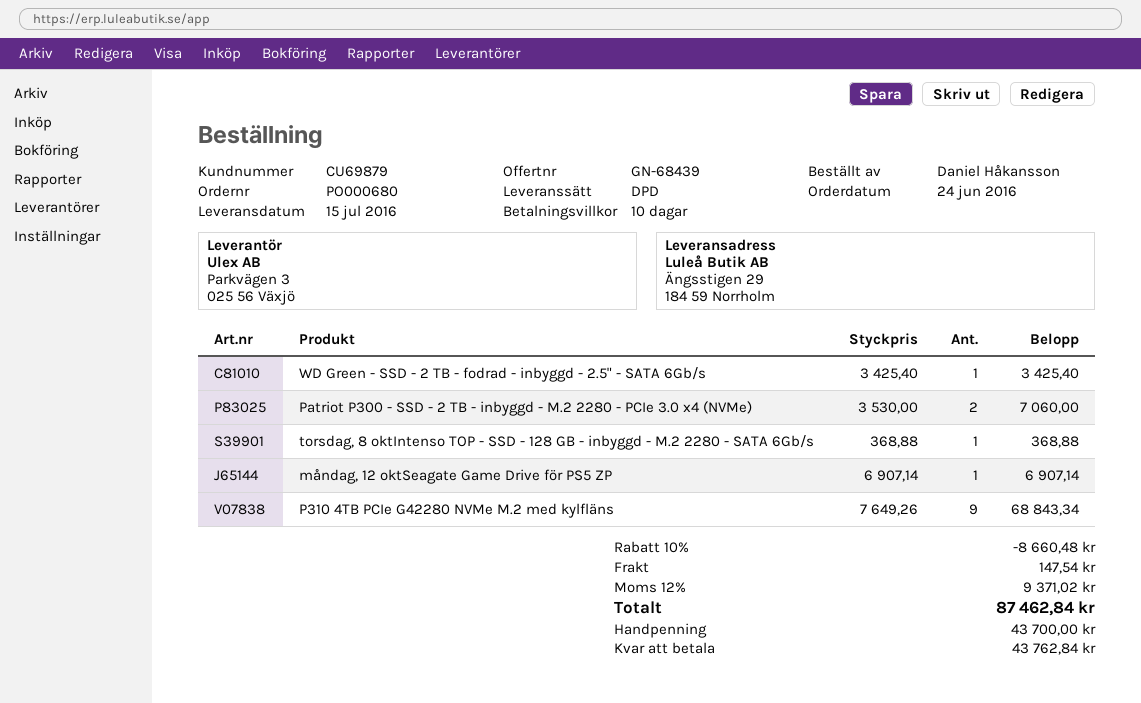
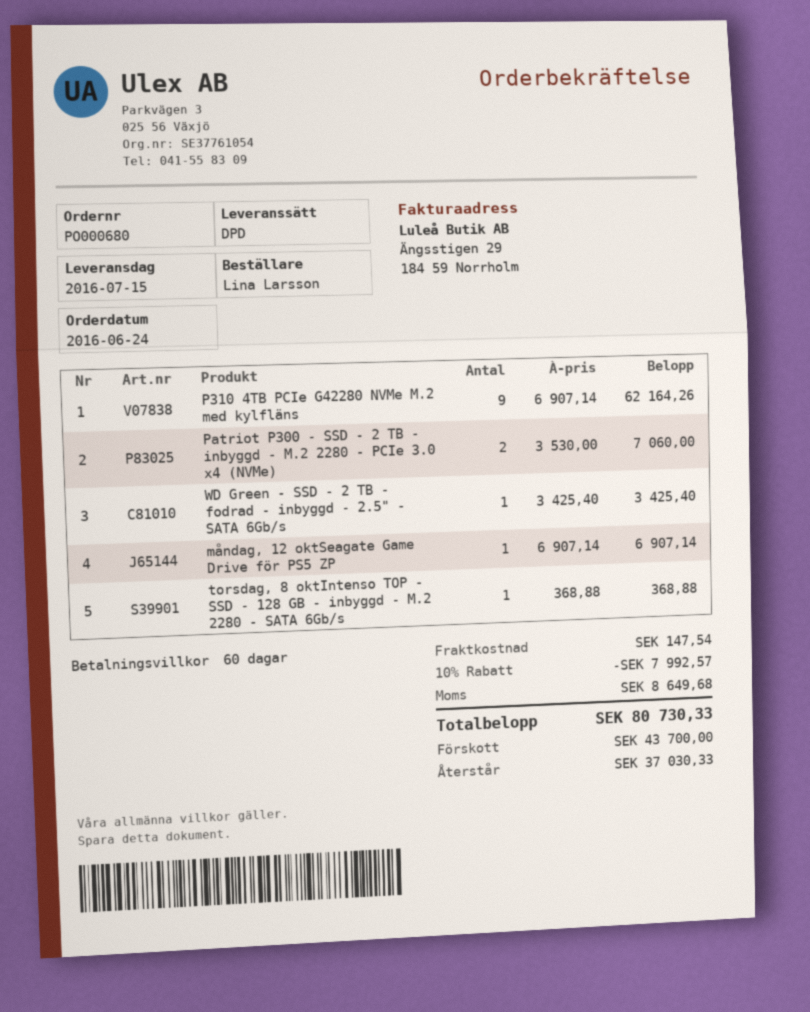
payment terms: 10 days -> 60 days
ordered by: Daniel Håkansson -> Lina Larsson
P310 4TB PCIe G42280 NVMe M.2 med kylfläns: 9 x 7649.26 = 68843.34 -> 9 x 6907.14 = 62164.26
discount: 10% = 8660.48 -> 10% = 7992.57
tax: 9371.02 -> 8649.68
total: 87462.84 -> 80730.33
balance: 43762.84 -> 37030.33

